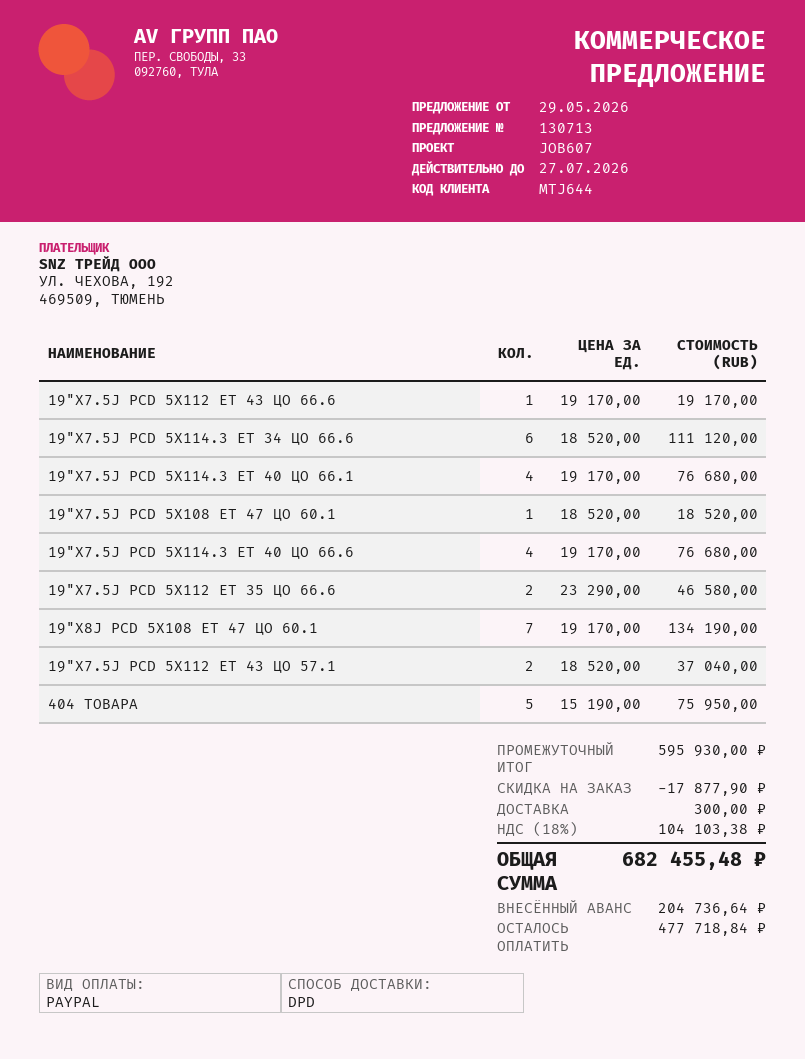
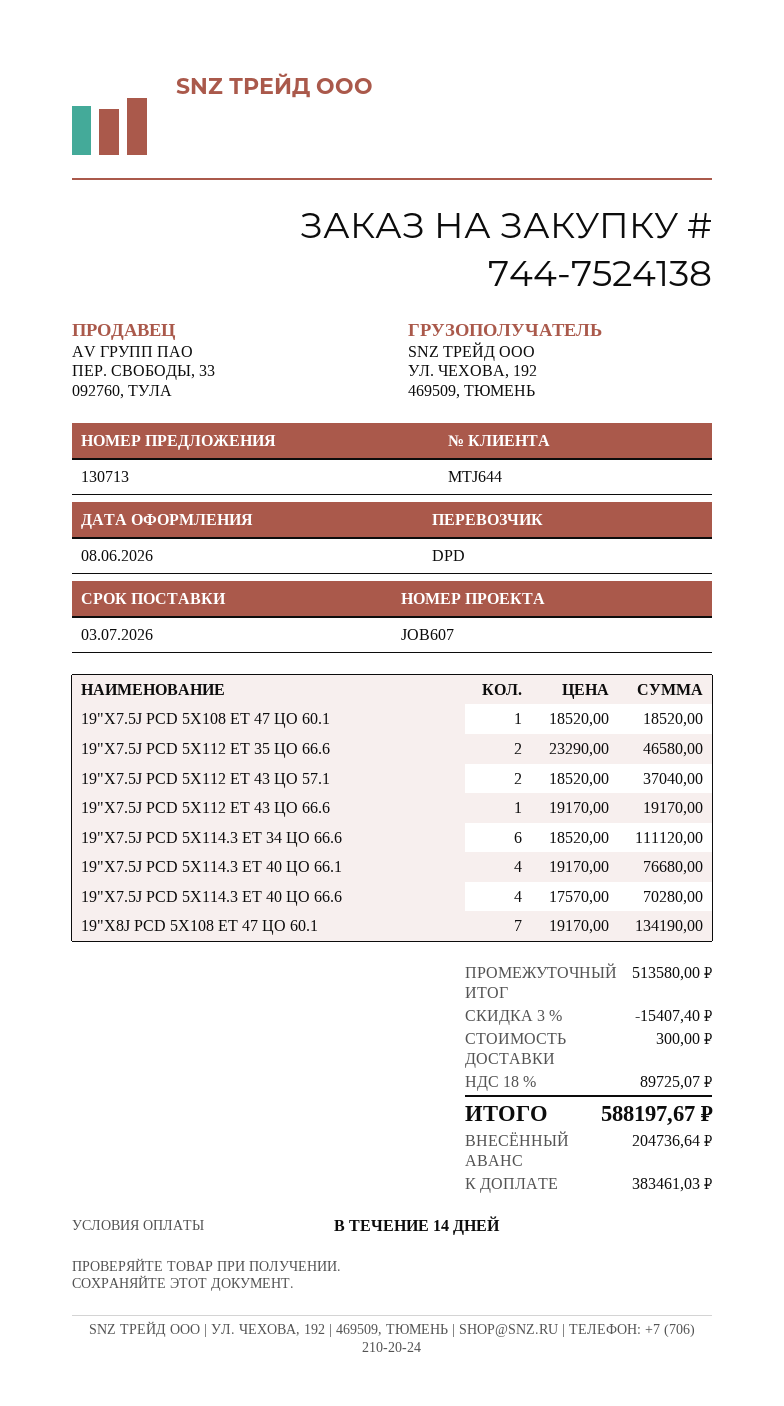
19"X7.5J PCD 5X114.3 ЕТ 40 ЦО 66.6: 4 x 19170.00 = 76680.00 -> 4 x 17570.00 = 70280.00
404 ТОВАРА: 5 x 15190.00 = 75950.00 -> none
subtotal: 595930.00 -> 513580.00
discount: 17877.90 -> 15407.40
tax: 18% = 104103.38 -> 18% = 89725.07
total: 682455.48 -> 588197.67
balance: 477718.84 -> 383461.03

